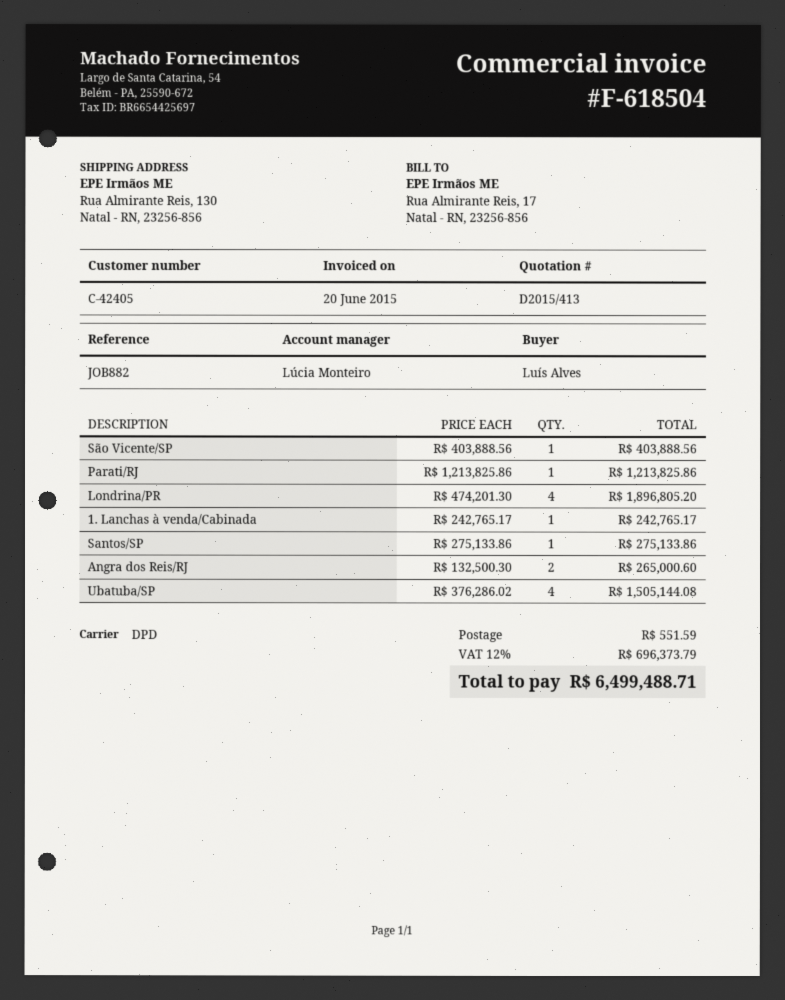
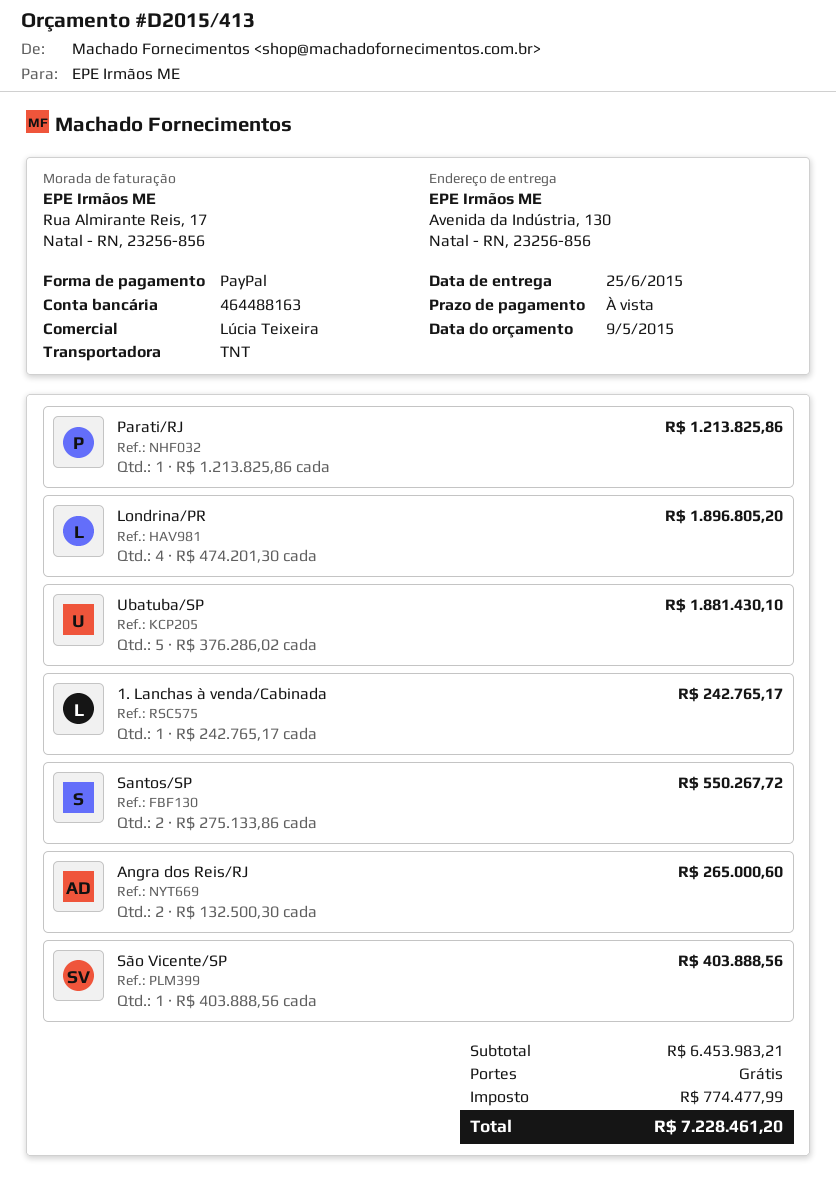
sales rep: Lúcia Monteiro -> Lúcia Teixeira
shipping method: DPD -> TNT
ship to: Rua Almirante Reis, 130, Natal - RN, 23256-856 -> Avenida da Indústria, 130, Natal - RN, 23256-856
Santos/SP: 1 x 275133.86 = 275133.86 -> 2 x 275133.86 = 550267.72
Ubatuba/SP: 4 x 376286.02 = 1505144.08 -> 5 x 376286.02 = 1881430.10
shipping: 551.59 -> 0.00
tax: 696373.79 -> 774477.99
total: 6499488.71 -> 7228461.20

